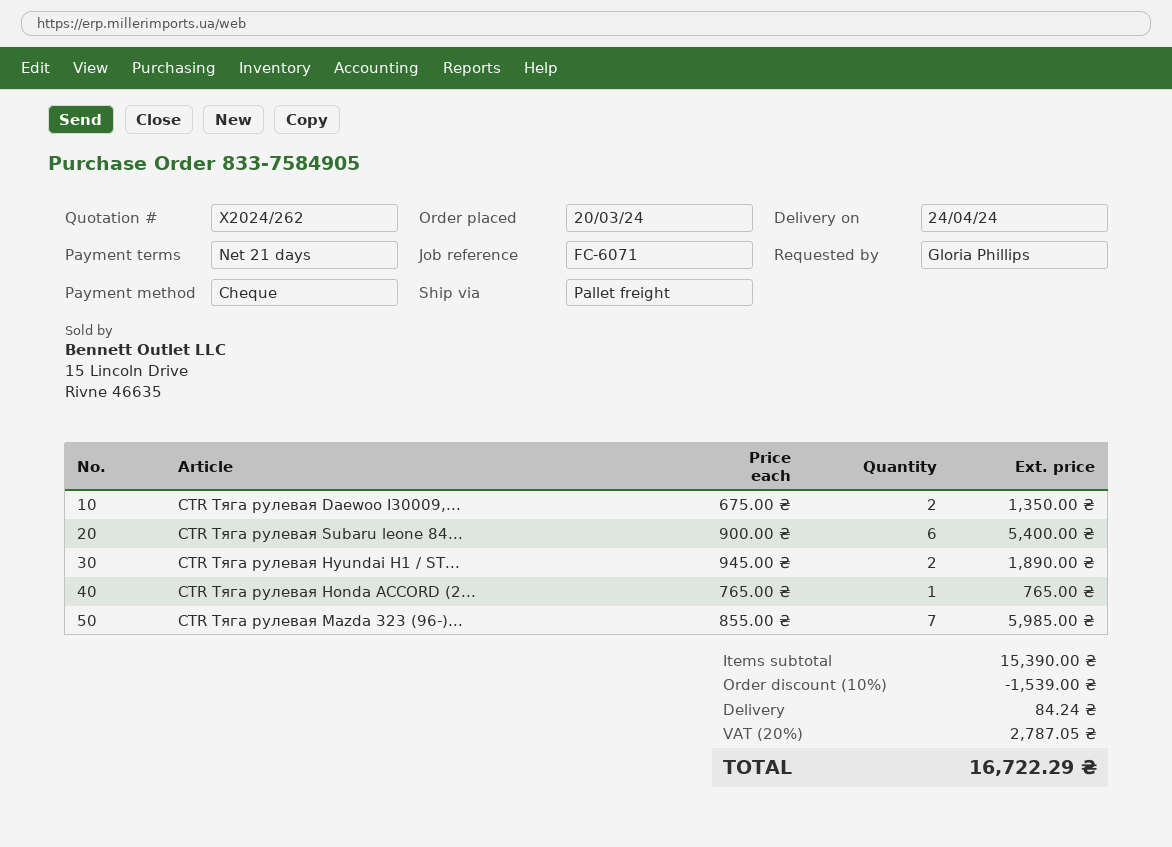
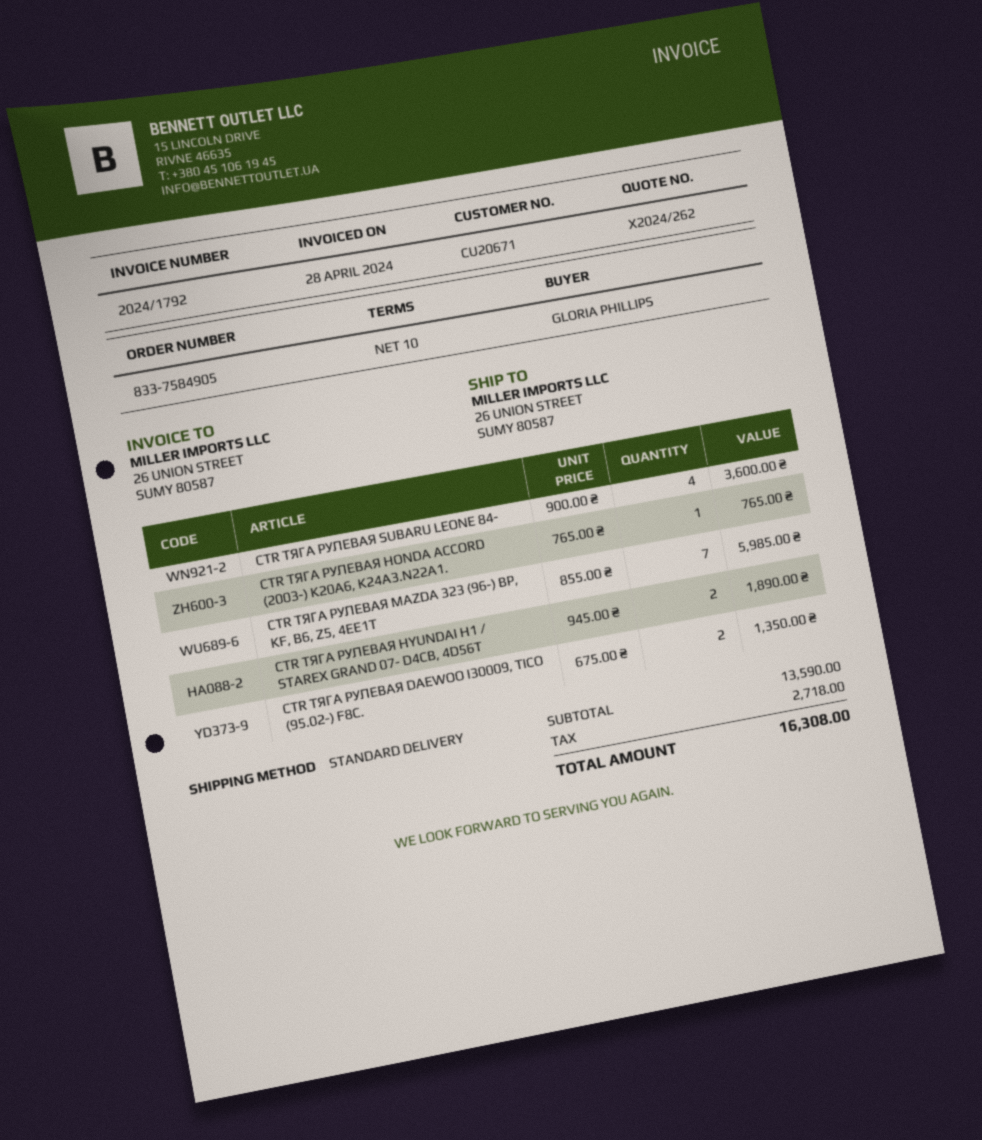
payment terms: 21 days -> 10 days
shipping method: pallet freight -> standard
CTR Тяга рулевая Subaru leone 84...: 6 x 900.00 = 5400.00 -> 4 x 900.00 = 3600.00
subtotal: 15390.00 -> 13590.00
discount: 10% = 1539.00 -> none
shipping: 84.24 -> none
tax: 2787.05 -> 2718.00
total: 16722.29 -> 16308.00

